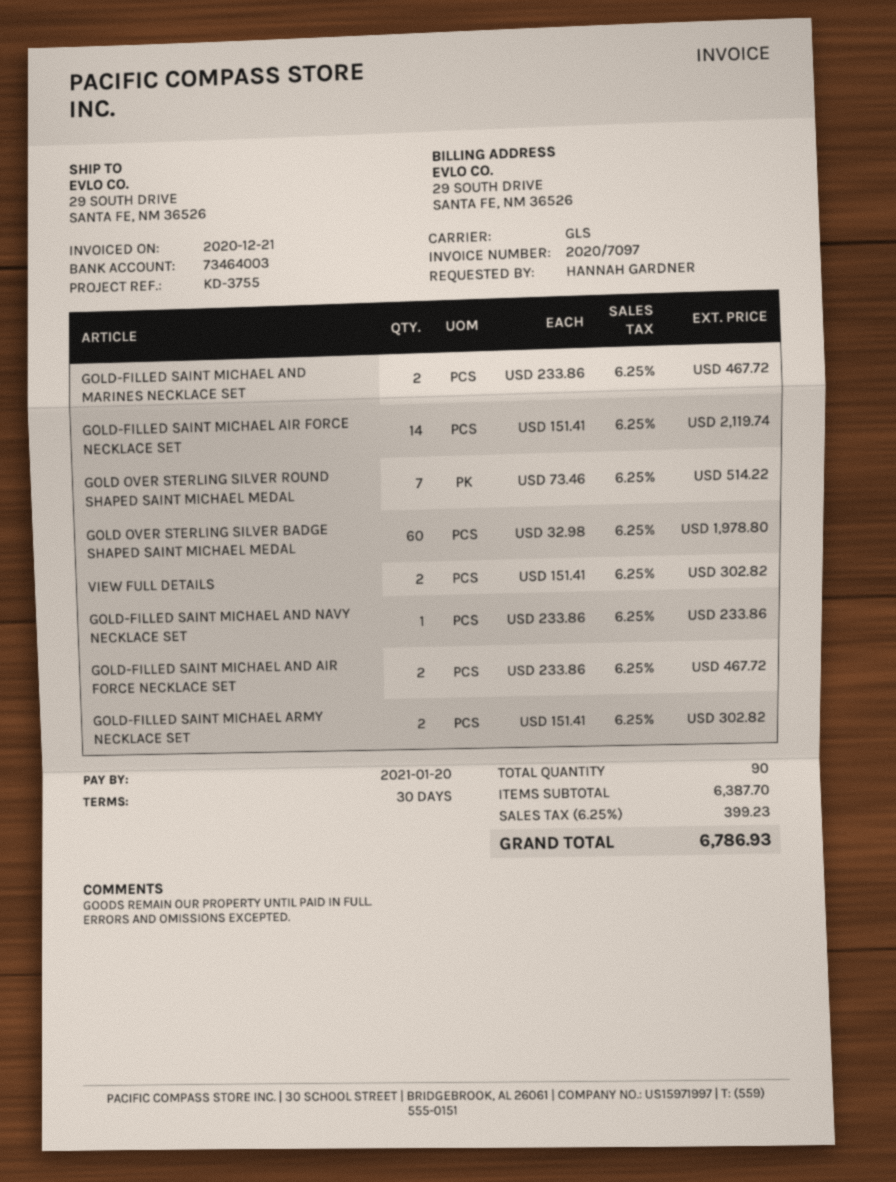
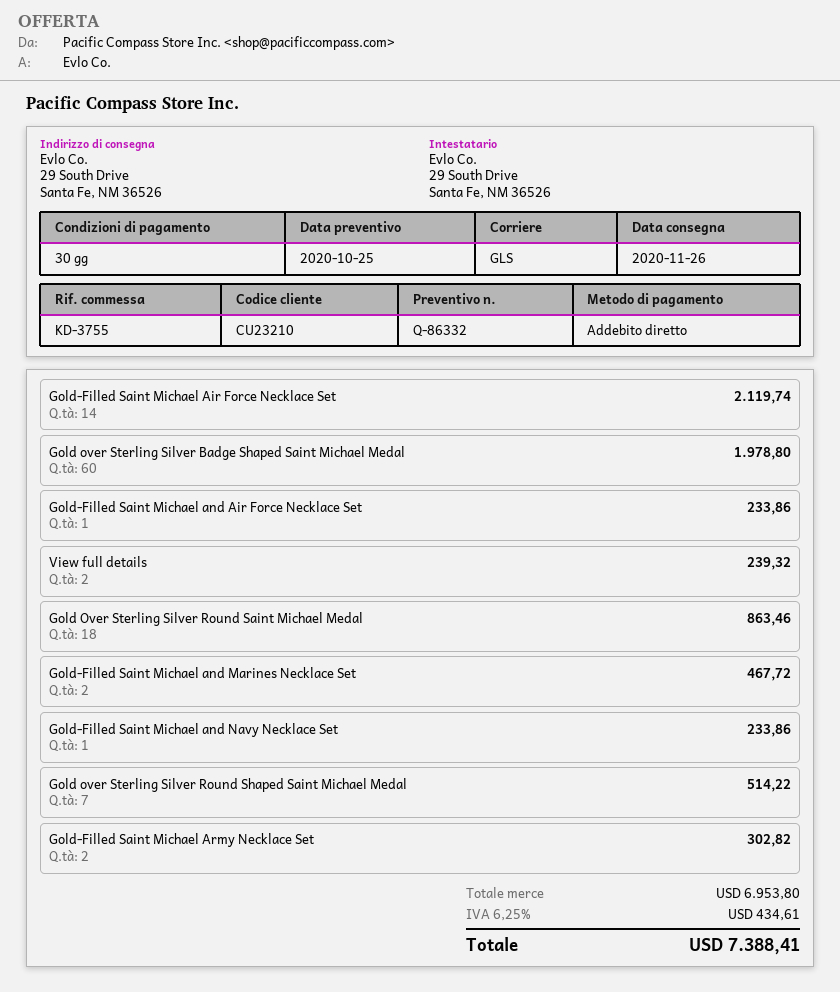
VIEW FULL DETAILS: 2 for 302.82 -> 2 for 239.32
GOLD-FILLED SAINT MICHAEL AND AIR FORCE NECKLACE SET: 2 for 467.72 -> 1 for 233.86
Gold Over Sterling Silver Round Saint Michael Medal: none -> 18 for 863.46
subtotal: 6387.70 -> 6953.80
tax: 6.25% = 399.23 -> 6.25% = 434.61
total: 6786.93 -> 7388.41

